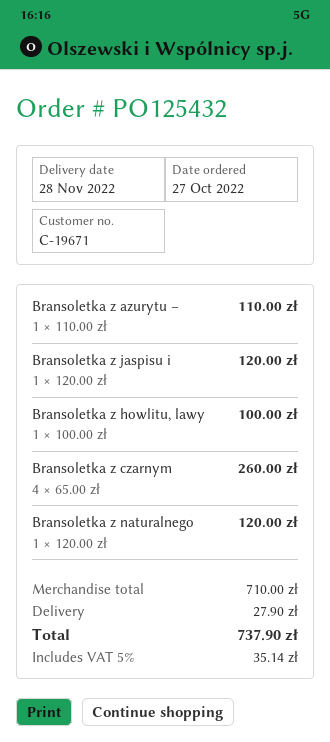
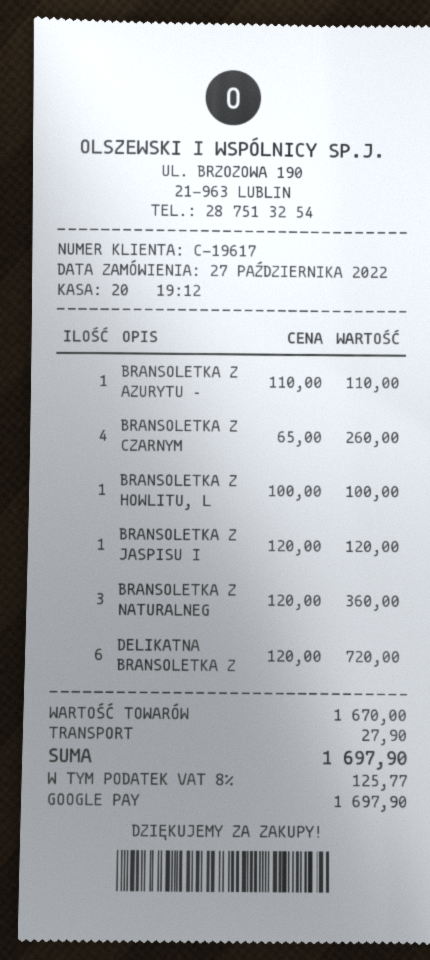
customer number: C-19671 -> C-19617
Bransoletka z naturalnego: 1 x 120.00 = 120.00 -> 3 x 120.00 = 360.00
DELIKATNA BRANSOLETKA Z: none -> 6 x 120.00 = 720.00
subtotal: 710.00 -> 1670.00
tax: 5% = 35.14 -> 8% = 125.77
total: 737.90 -> 1697.90

